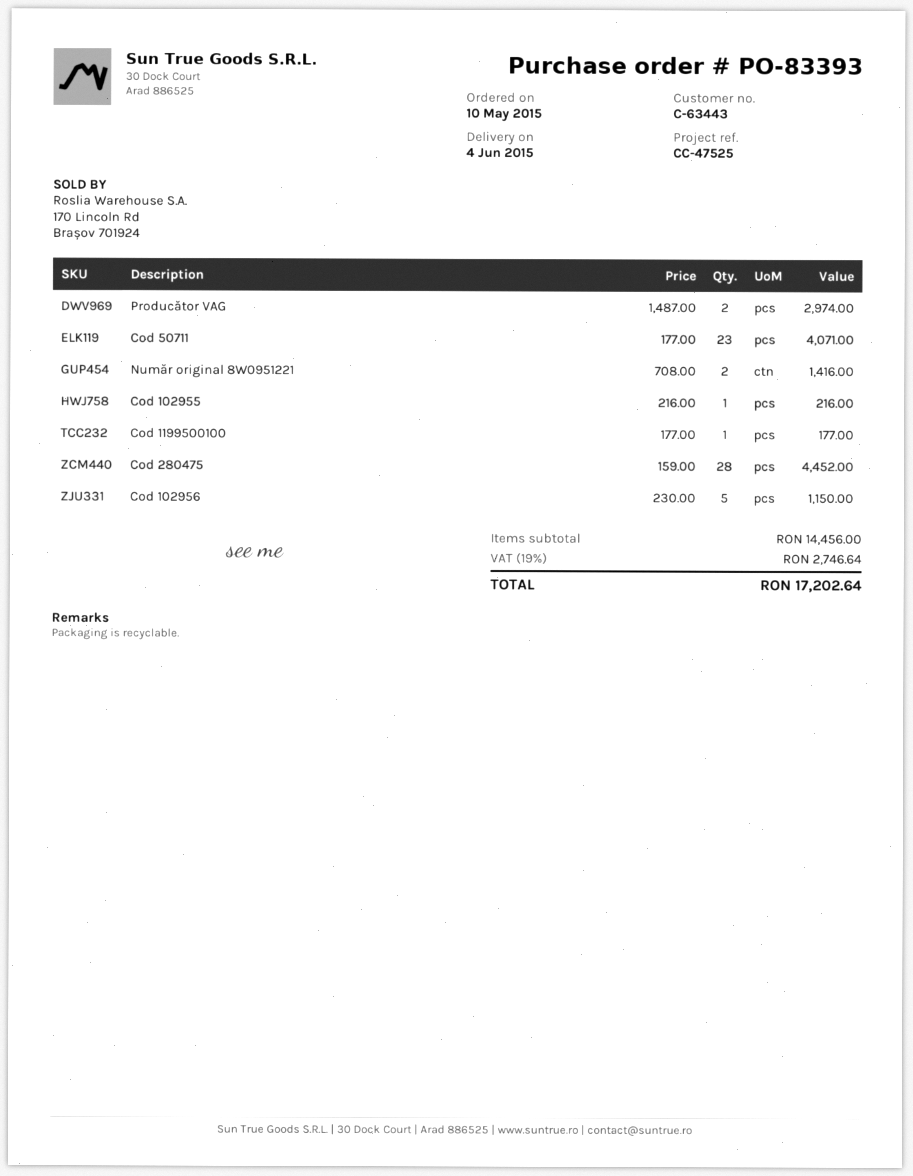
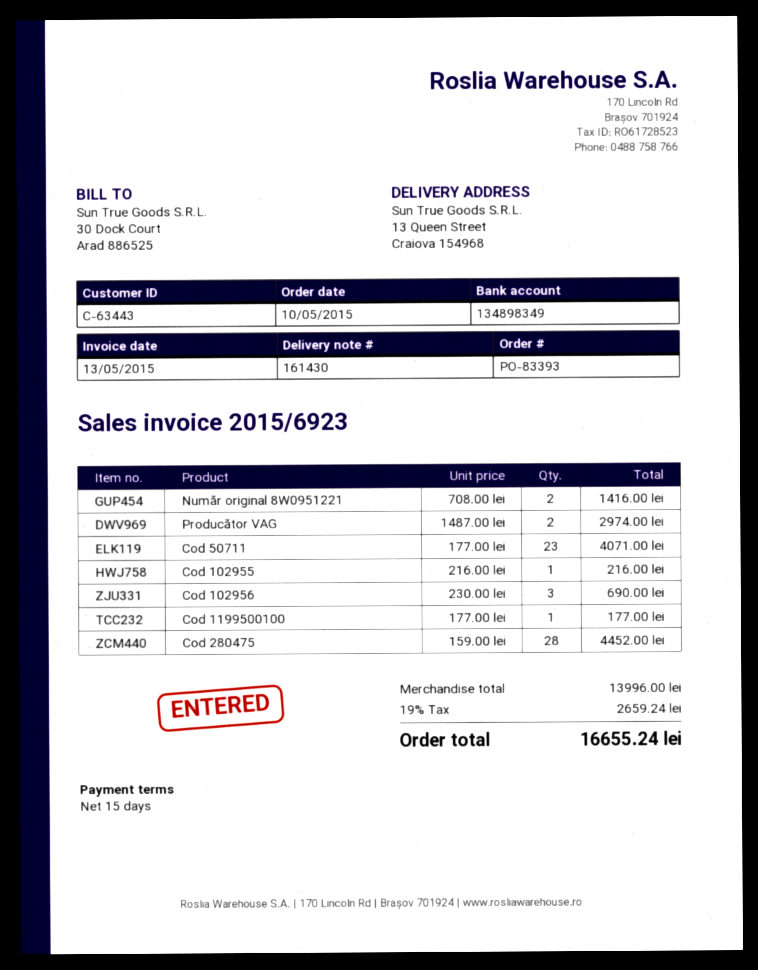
Cod 102956: 5 x 230.00 = 1150.00 -> 3 x 230.00 = 690.00
subtotal: 14456.00 -> 13996.00
tax: 19% = 2746.64 -> 19% = 2659.24
total: 17202.64 -> 16655.24

